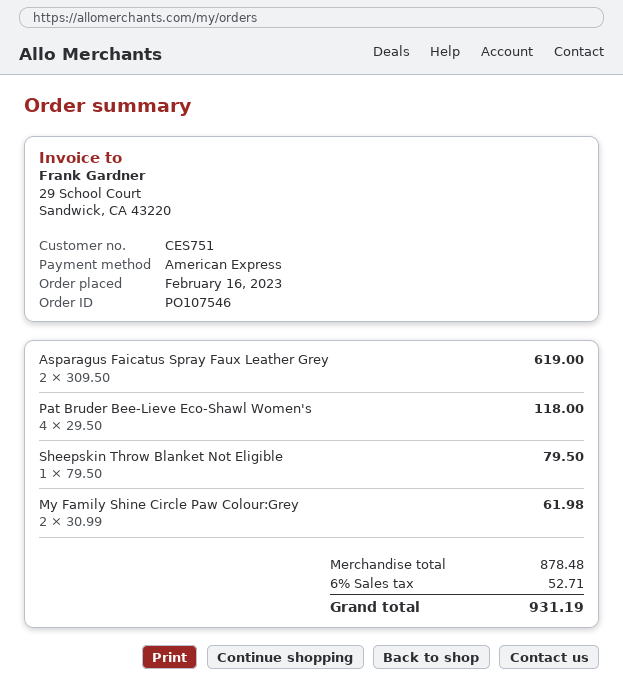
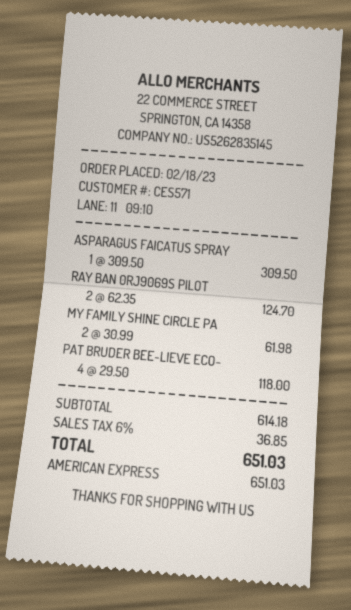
order date: 2023-02-16 -> 2023-02-18
customer number: CES751 -> CES571
Asparagus Faicatus Spray Faux Leather Grey: 2 x 309.50 = 619.00 -> 1 x 309.50 = 309.50
Sheepskin Throw Blanket Not Eligible: 1 x 79.50 = 79.50 -> none
RAY BAN 0RJ9069S PILOT: none -> 2 x 62.35 = 124.70
subtotal: 878.48 -> 614.18
tax: 6% = 52.71 -> 6% = 36.85
total: 931.19 -> 651.03

